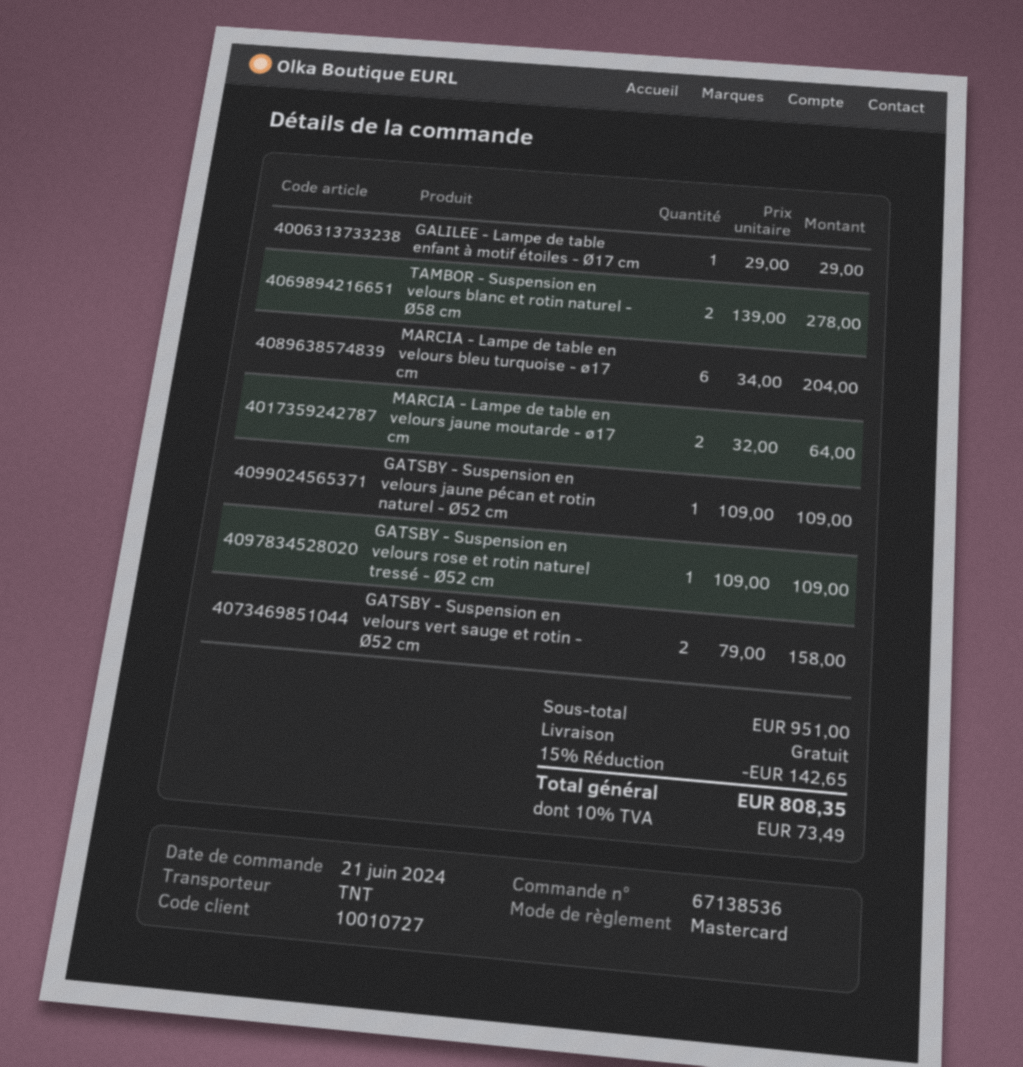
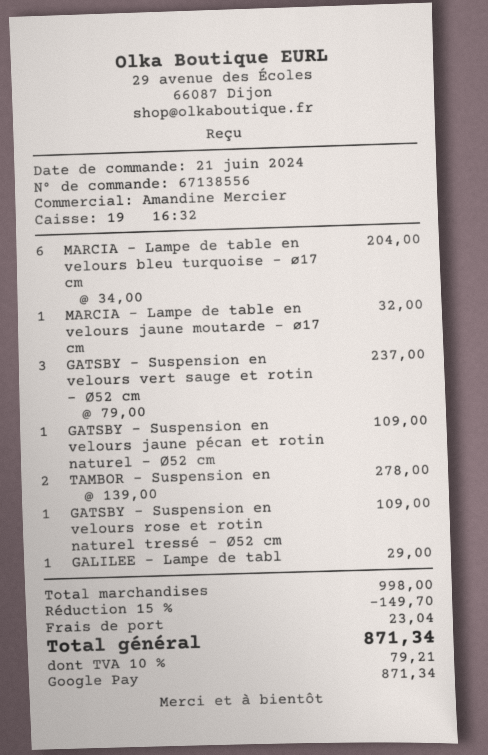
order number: 67138536 -> 67138556
payment method: Mastercard -> Google Pay
MARCIA - Lampe de table en velours jaune moutarde - ø17 cm: 2 x 32.00 = 64.00 -> 1 x 32.00 = 32.00
GATSBY - Suspension en velours vert sauge et rotin - Ø52 cm: 2 x 79.00 = 158.00 -> 3 x 79.00 = 237.00
subtotal: 951.00 -> 998.00
discount: 15% = 142.65 -> 15% = 149.70
shipping: 0.00 -> 23.04
tax: 10% = 73.49 -> 10% = 79.21
total: 808.35 -> 871.34

